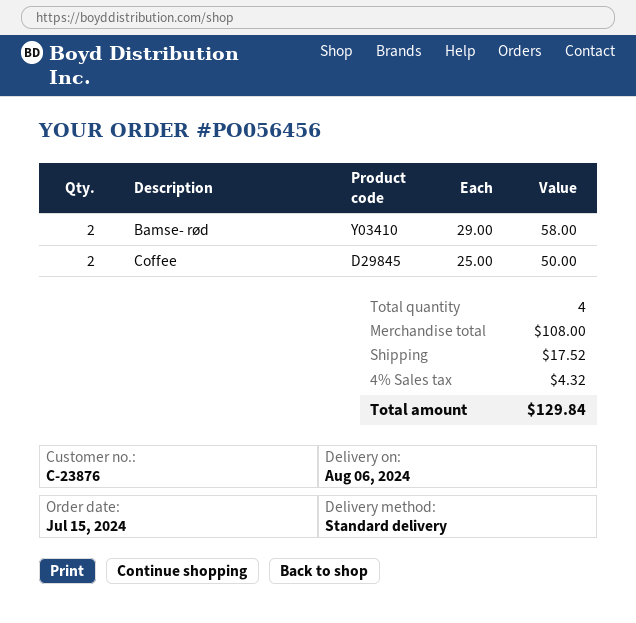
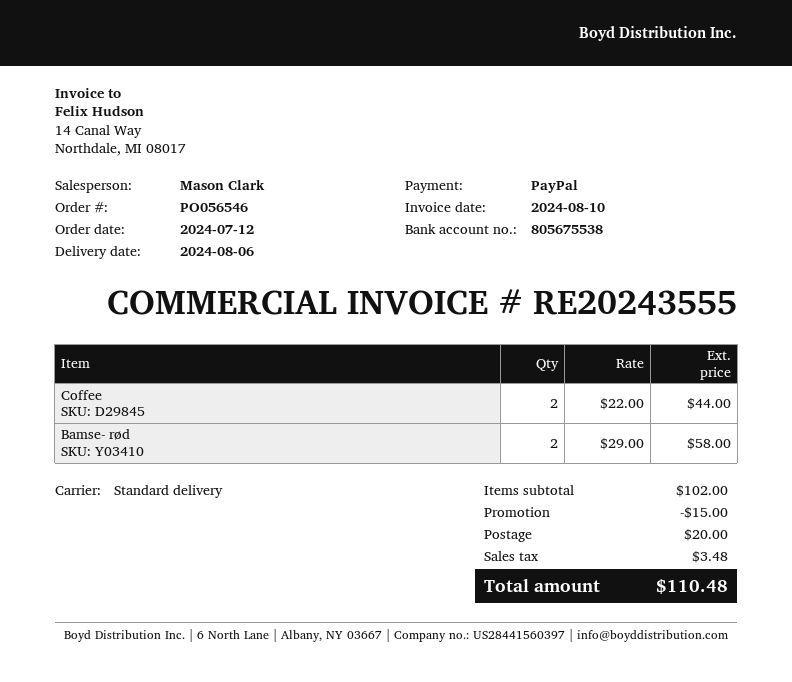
order number: PO056456 -> PO056546
order date: 2024-07-15 -> 2024-07-12
Coffee: 2 x 25.00 = 50.00 -> 2 x 22.00 = 44.00
subtotal: 108.00 -> 102.00
discount: none -> 15.00
shipping: 17.52 -> 20.00
tax: 4.32 -> 3.48
total: 129.84 -> 110.48

